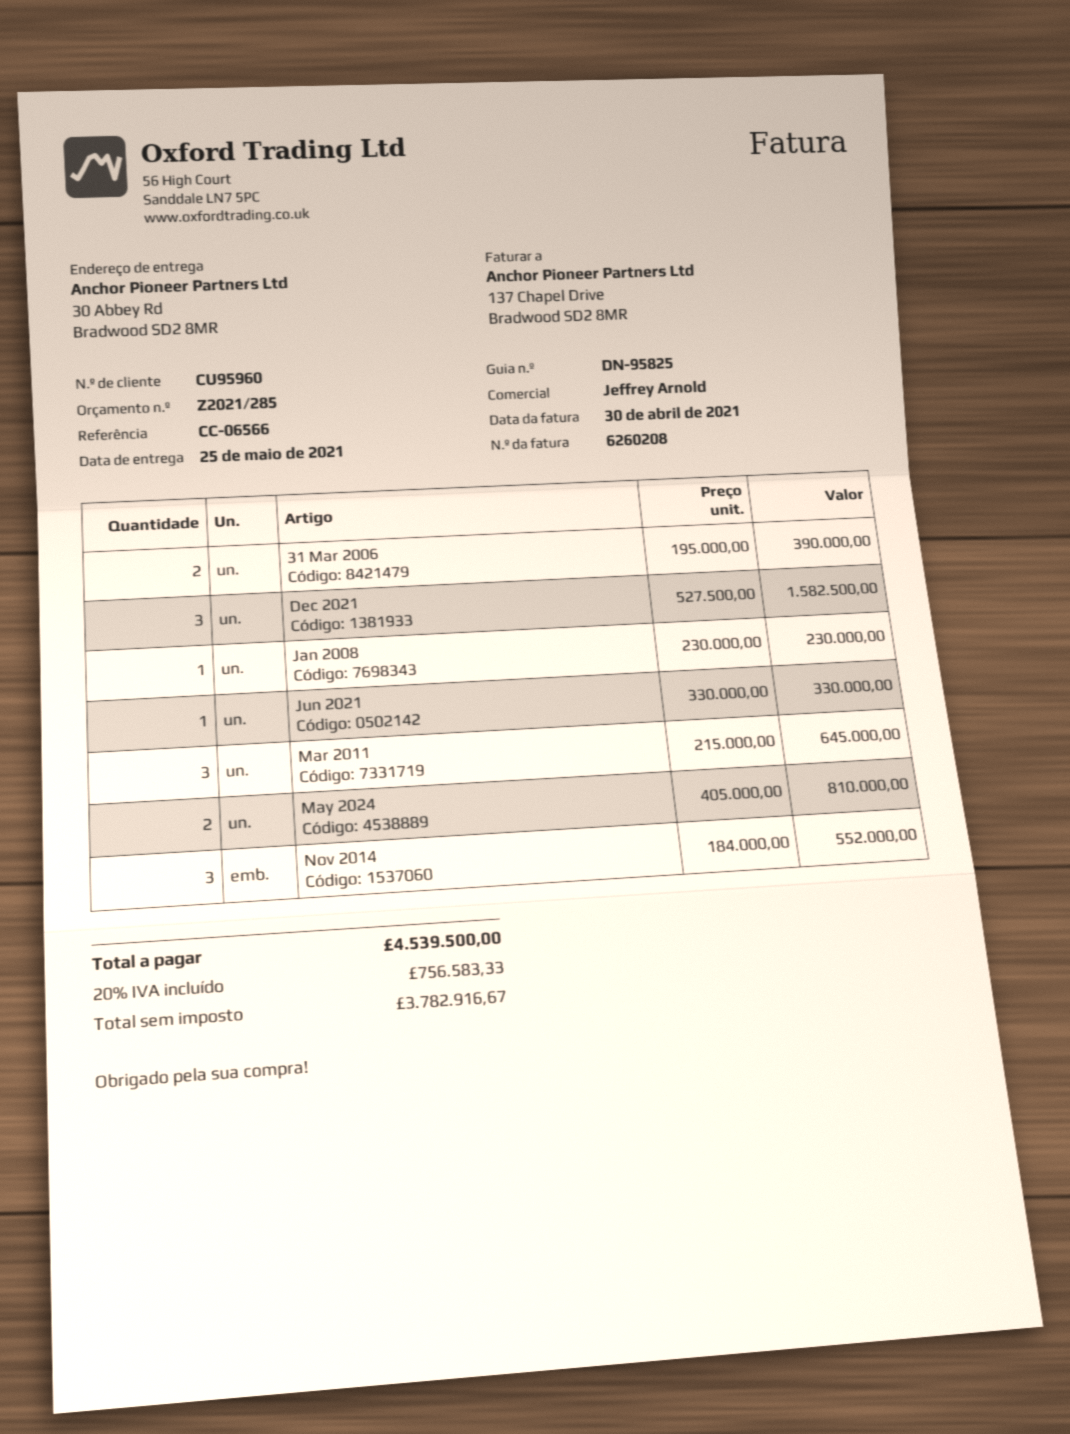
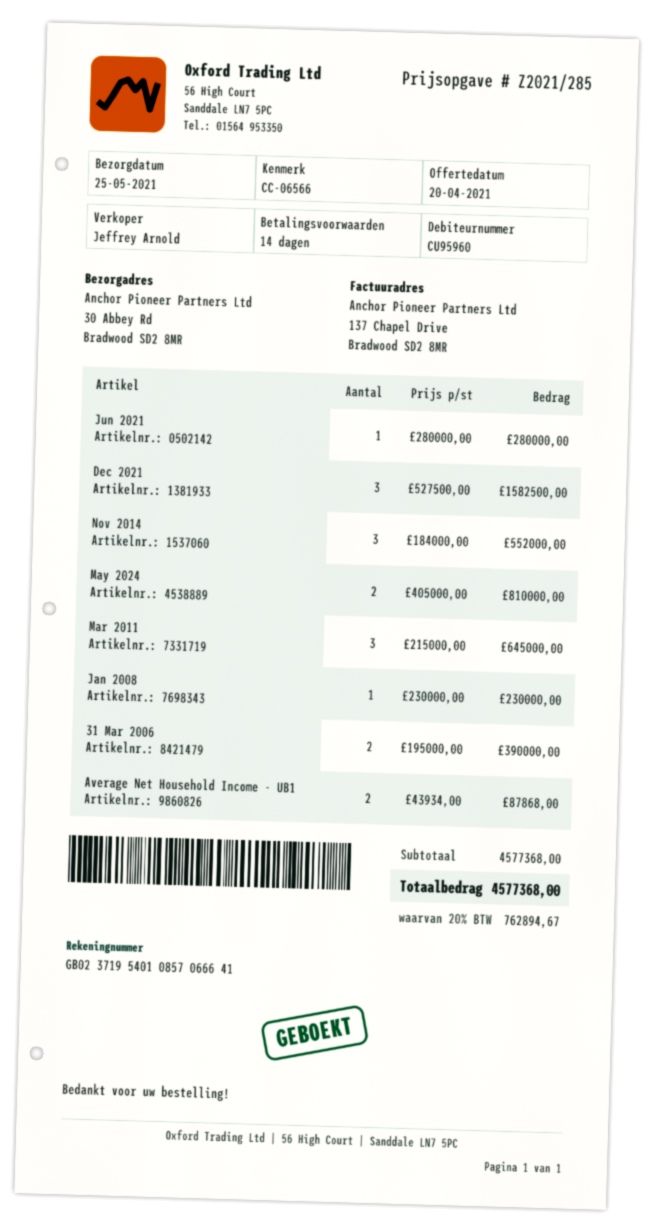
Jun 2021: 1 x 330000.00 = 330000.00 -> 1 x 280000.00 = 280000.00
Average Net Household Income - UB1: none -> 2 x 43934.00 = 87868.00
tax: 20% = 756583.33 -> 20% = 762894.67
total: 4539500.00 -> 4577368.00

